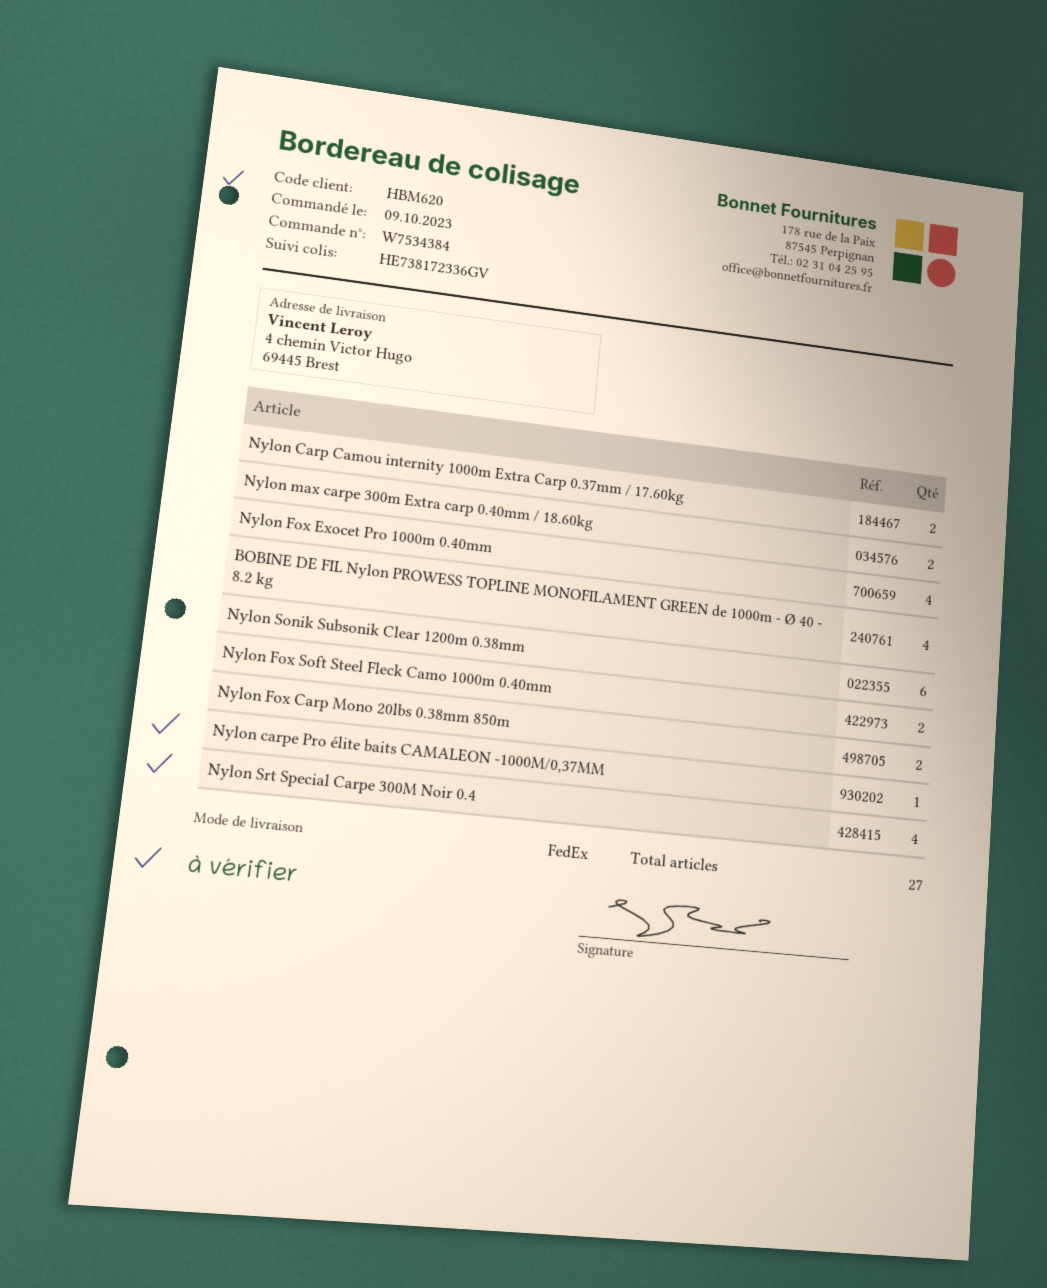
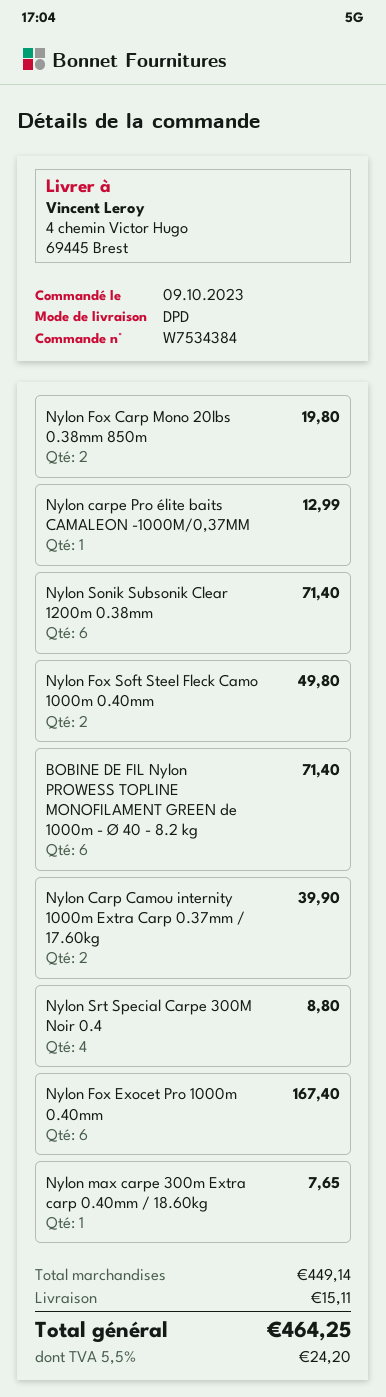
shipping method: FedEx -> DPD
Nylon max carpe 300m Extra carp 0.40mm / 18.60kg: 2 -> 1
Nylon Fox Exocet Pro 1000m 0.40mm: 4 -> 6
BOBINE DE FIL Nylon PROWESS TOPLINE MONOFILAMENT GREEN de 1000m - Ø 40 - 8.2 kg: 4 -> 6

